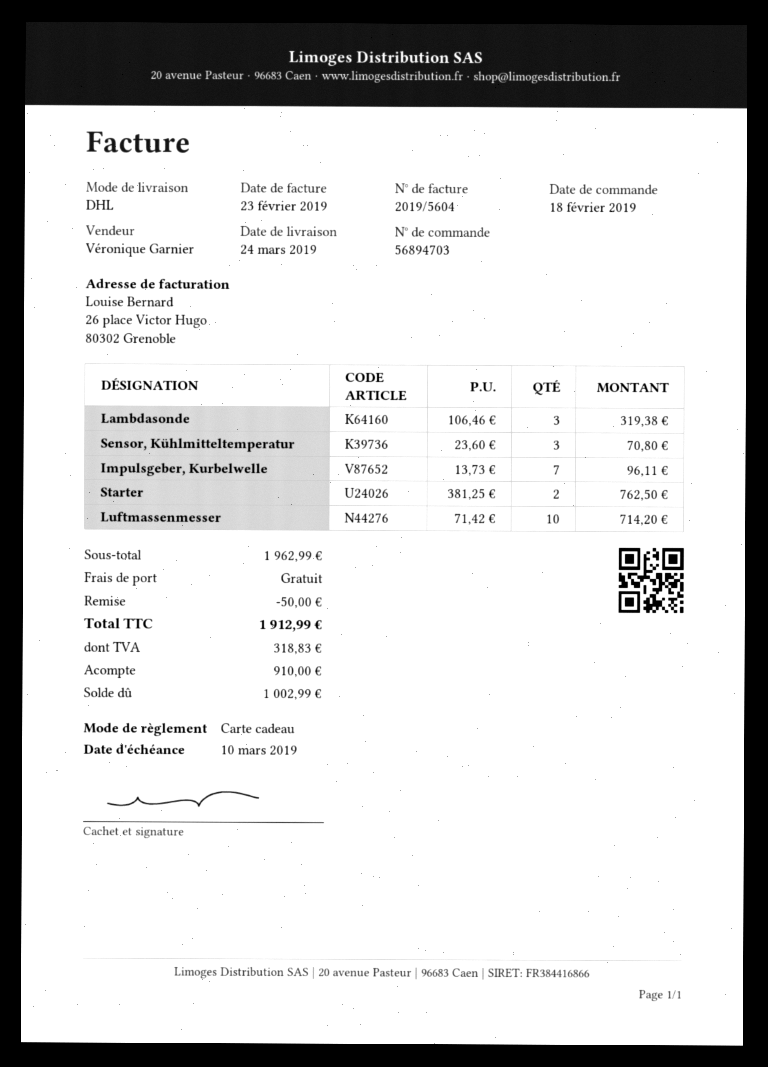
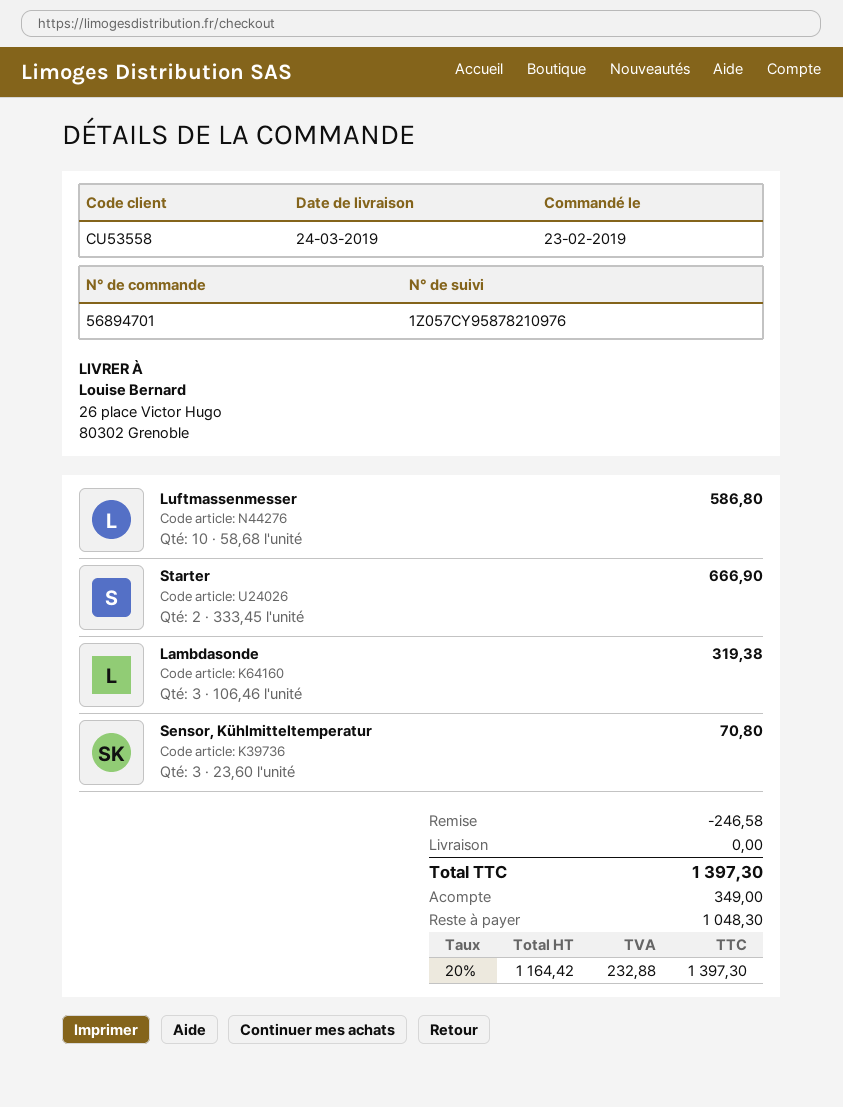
order number: 56894703 -> 56894701
order date: 2019-02-18 -> 2019-02-23
Impulsgeber, Kurbelwelle: 7 x 13.73 = 96.11 -> none
Starter: 2 x 381.25 = 762.50 -> 2 x 333.45 = 666.90
Luftmassenmesser: 10 x 71.42 = 714.20 -> 10 x 58.68 = 586.80
discount: 50.00 -> 246.58
tax: 318.83 -> 232.88
total: 1912.99 -> 1397.30
deposit: 910.00 -> 349.00
balance: 1002.99 -> 1048.30

